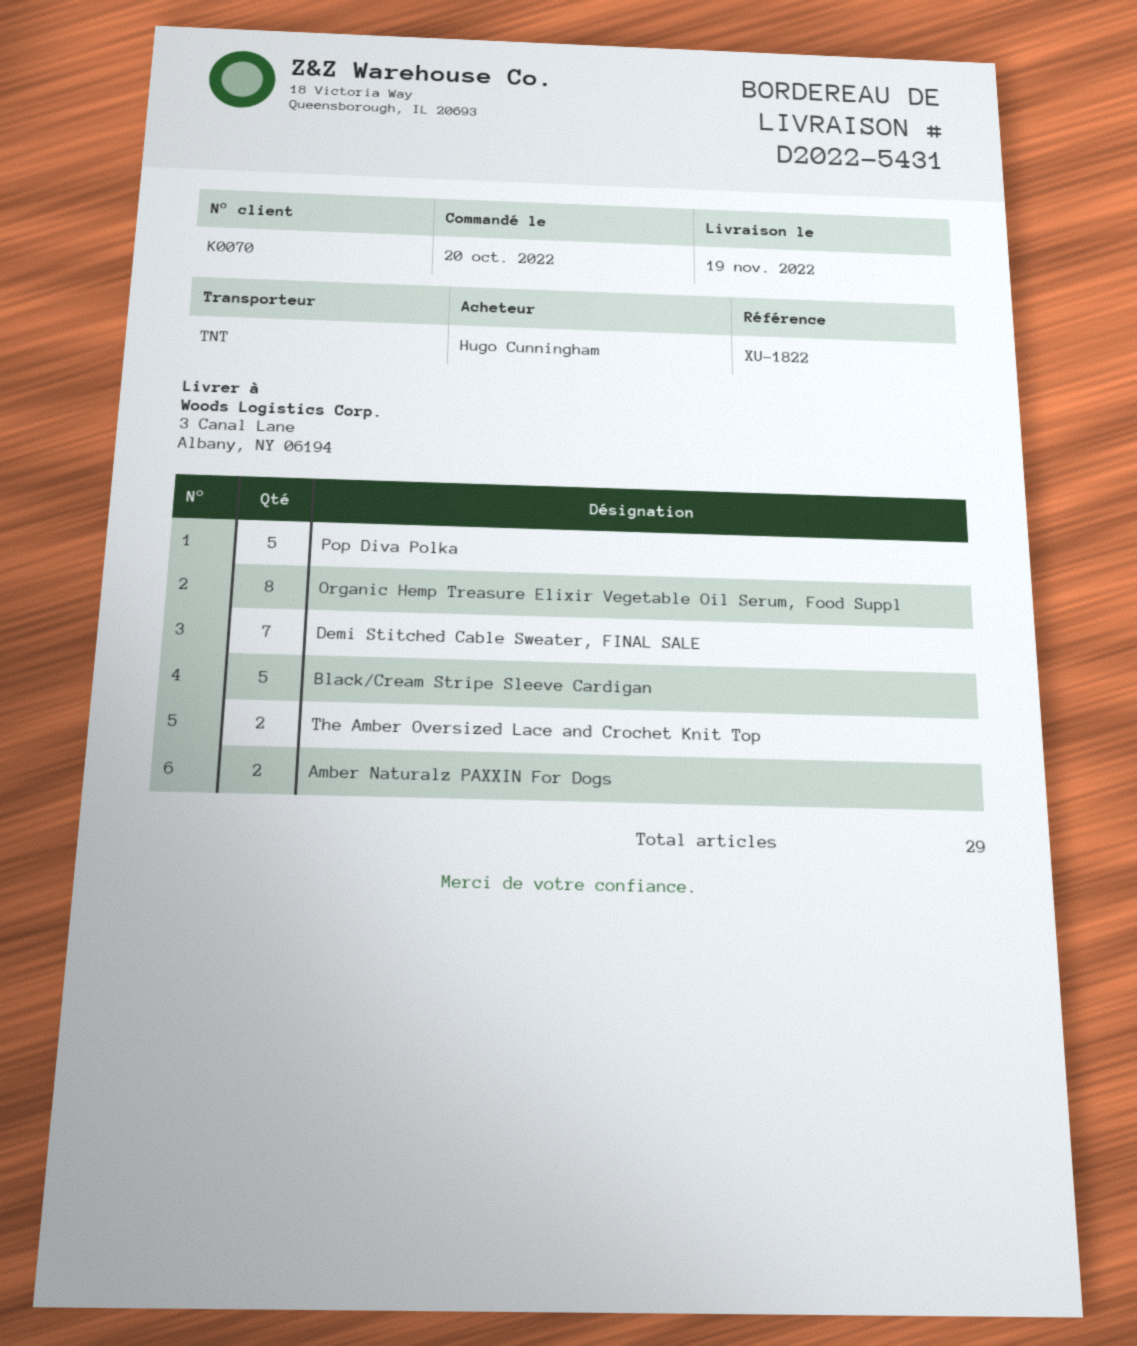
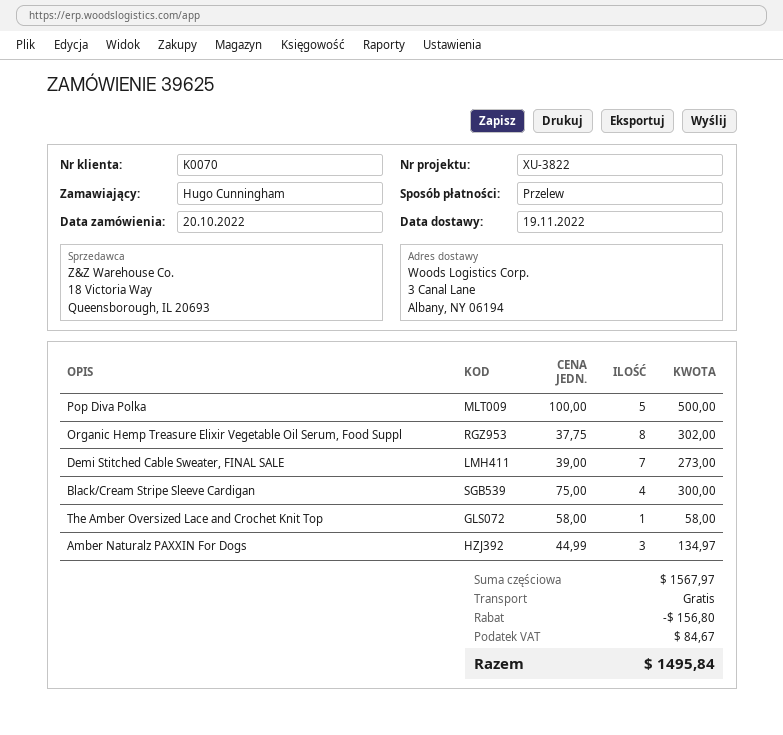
reference: XU-1822 -> XU-3822
Black/Cream Stripe Sleeve Cardigan: 5 -> 4
The Amber Oversized Lace and Crochet Knit Top: 2 -> 1
Amber Naturalz PAXXIN For Dogs: 2 -> 3

